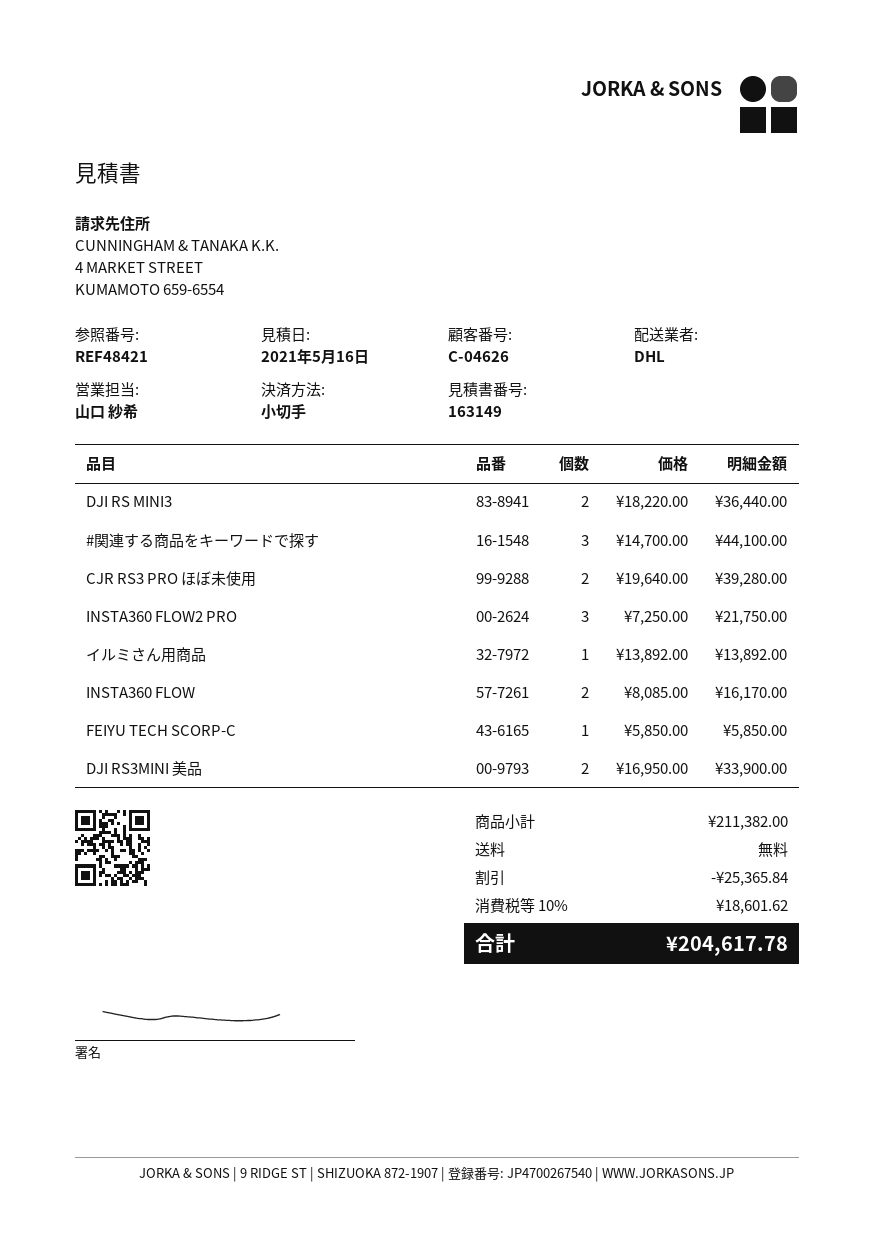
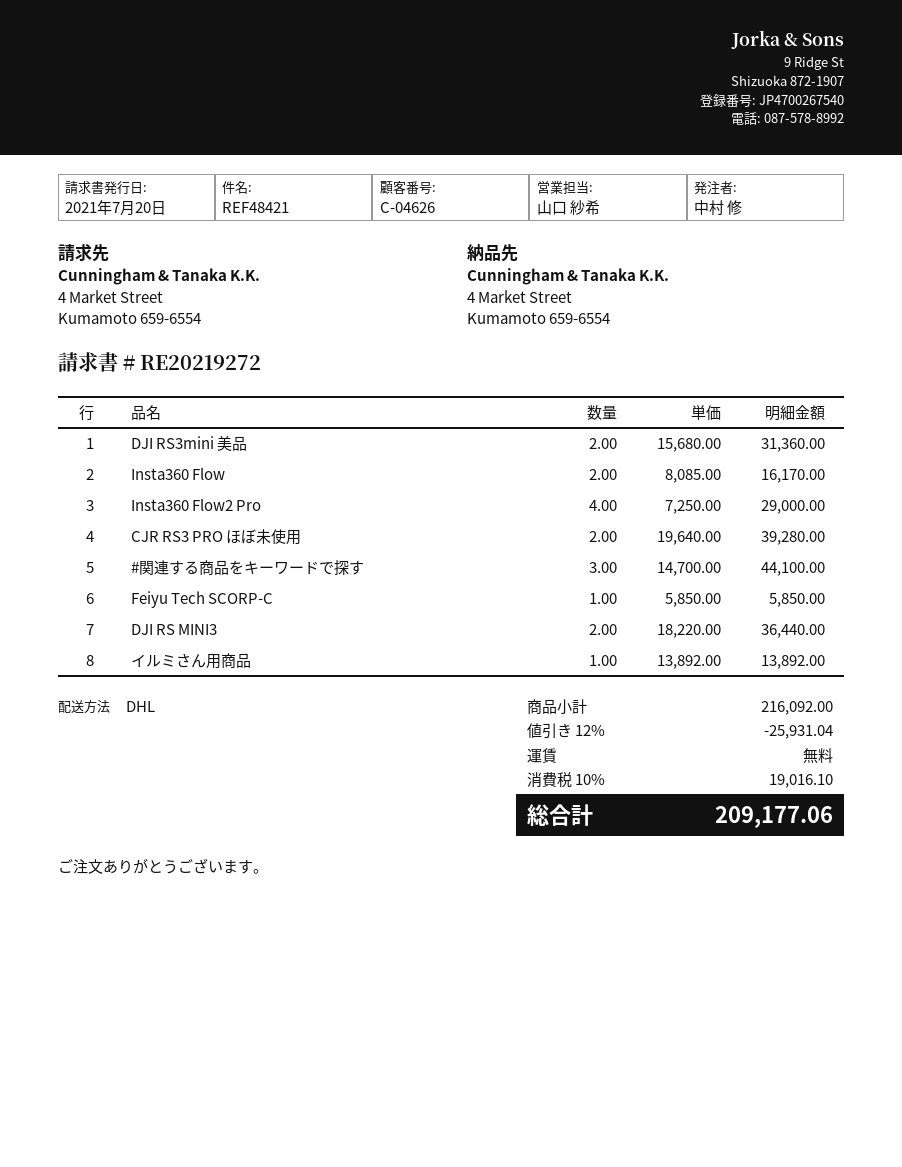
INSTA360 FLOW2 PRO: 3 x 7250.00 = 21750.00 -> 4 x 7250.00 = 29000.00
DJI RS3MINI 美品: 2 x 16950.00 = 33900.00 -> 2 x 15680.00 = 31360.00
subtotal: 211382.00 -> 216092.00
discount: 25365.84 -> 25931.04
tax: 10% = 18601.62 -> 10% = 19016.10
total: 204617.78 -> 209177.06

